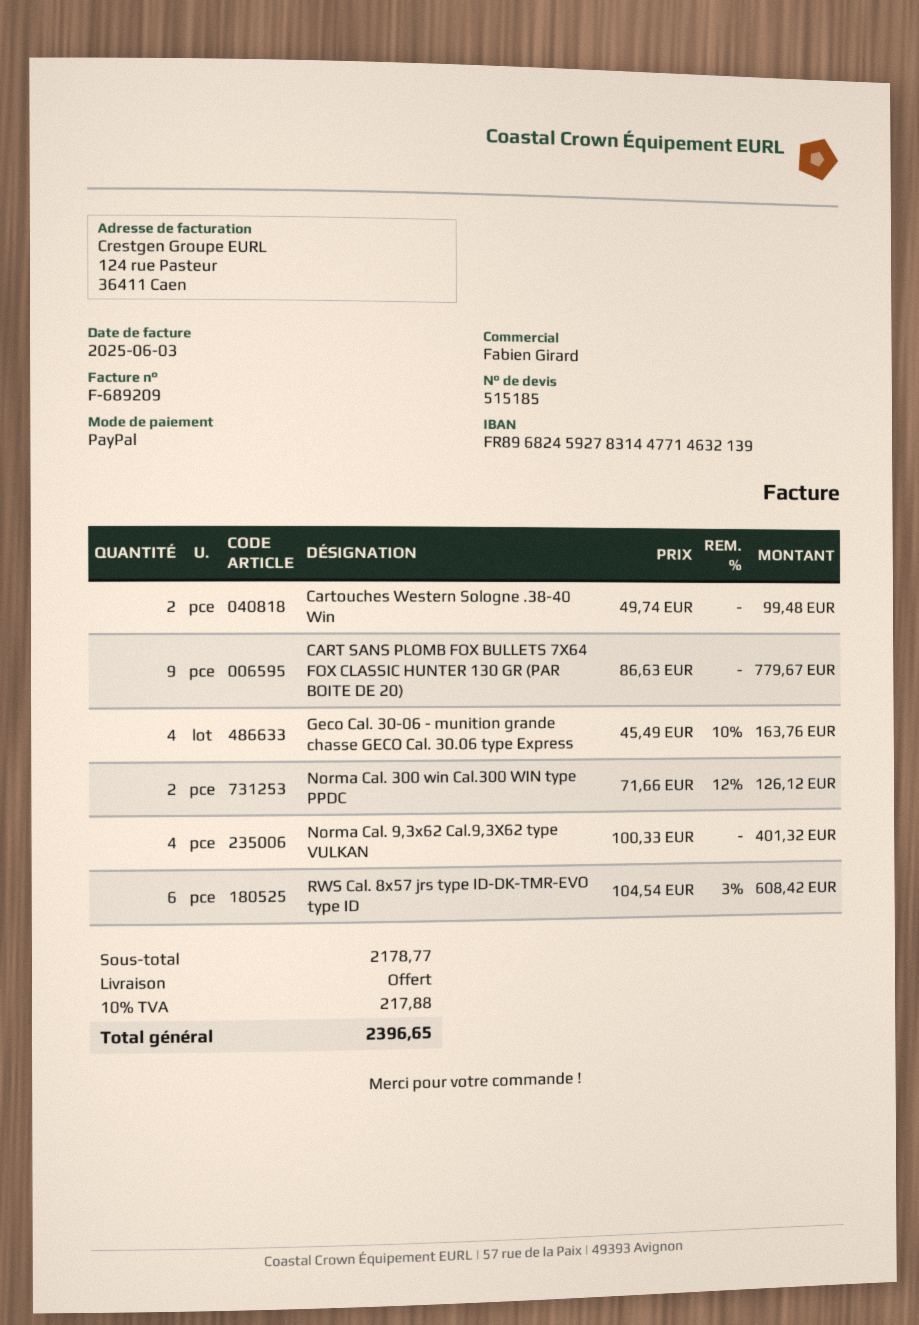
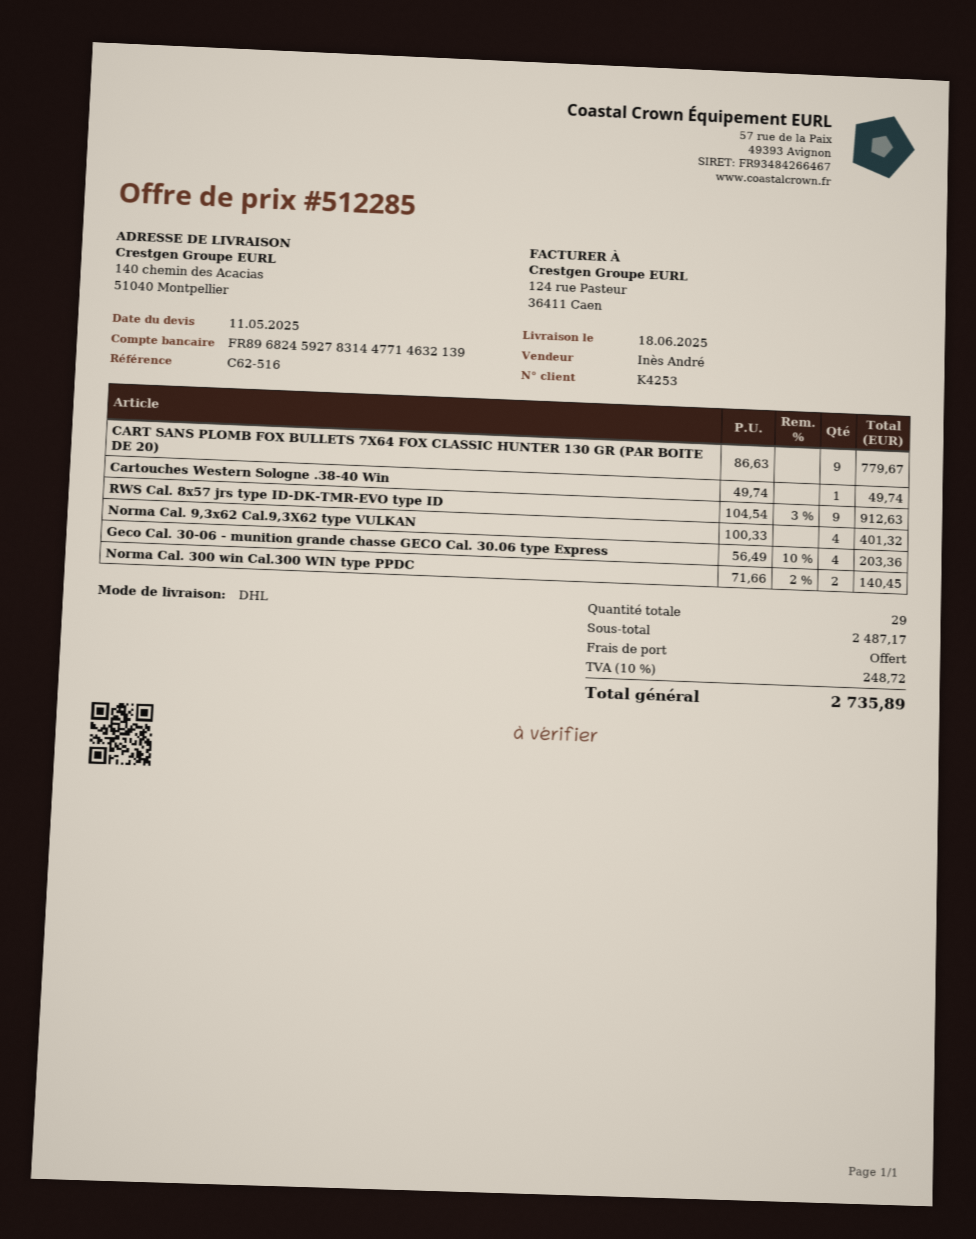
quote number: 515185 -> 512285
sales rep: Fabien Girard -> Inès André
Cartouches Western Sologne .38-40 Win: 2 x 49.74 = 99.48 -> 1 x 49.74 = 49.74
Geco Cal. 30-06 - munition grande chasse GECO Cal. 30.06 type Express: 4 x 45.49 - 10% = 163.76 -> 4 x 56.49 - 10% = 203.36
Norma Cal. 300 win Cal.300 WIN type PPDC: 2 x 71.66 - 12% = 126.12 -> 2 x 71.66 - 2% = 140.45
RWS Cal. 8x57 jrs type ID-DK-TMR-EVO type ID: 6 x 104.54 - 3% = 608.42 -> 9 x 104.54 - 3% = 912.63
subtotal: 2178.77 -> 2487.17
tax: 10% = 217.88 -> 10% = 248.72
total: 2396.65 -> 2735.89

